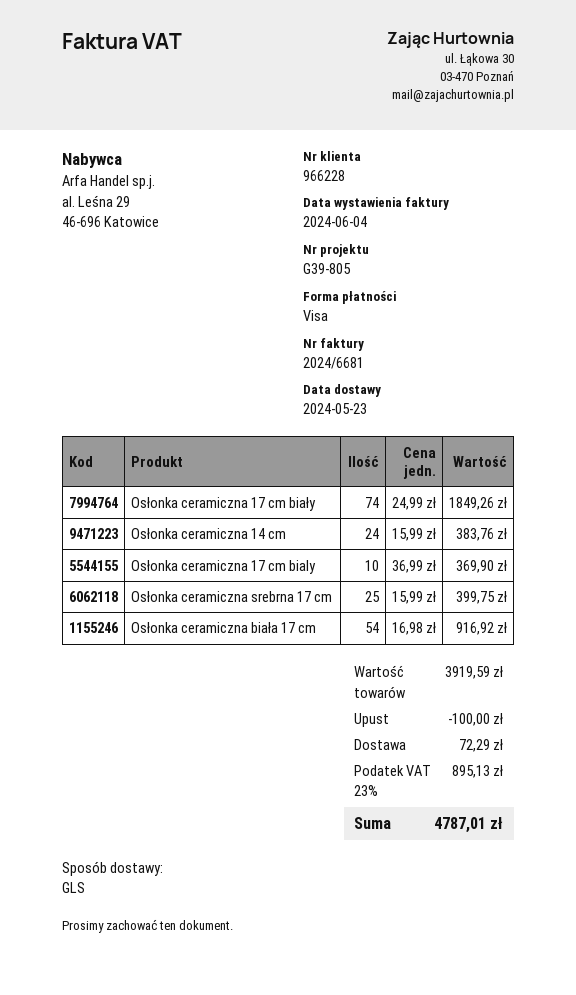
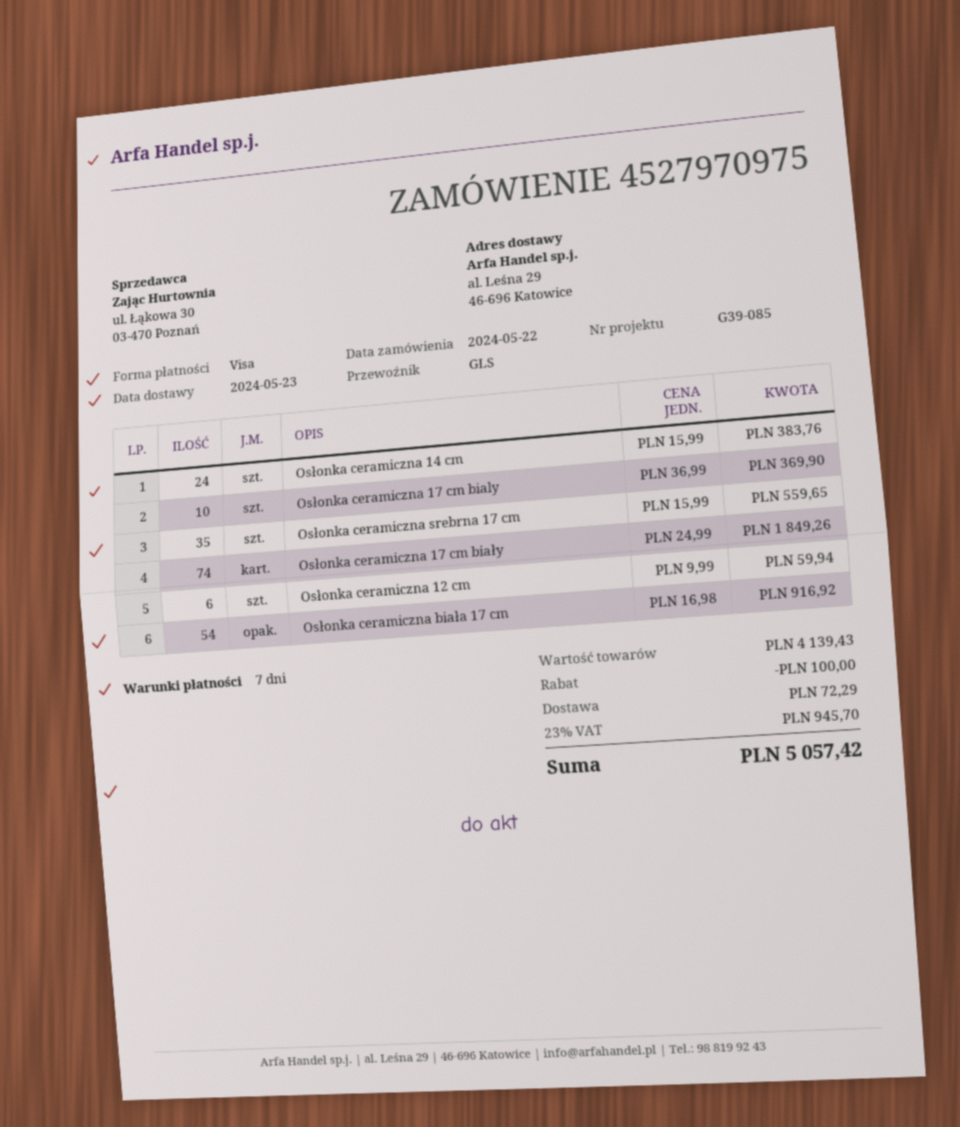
reference: G39-805 -> G39-085
Osłonka ceramiczna srebrna 17 cm: 25 x 15.99 = 399.75 -> 35 x 15.99 = 559.65
Osłonka ceramiczna 12 cm: none -> 6 x 9.99 = 59.94
subtotal: 3919.59 -> 4139.43
tax: 23% = 895.13 -> 23% = 945.70
total: 4787.01 -> 5057.42

